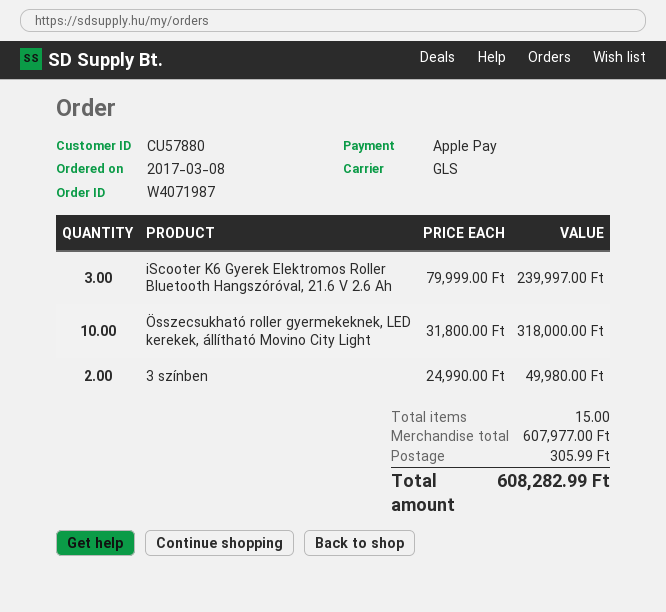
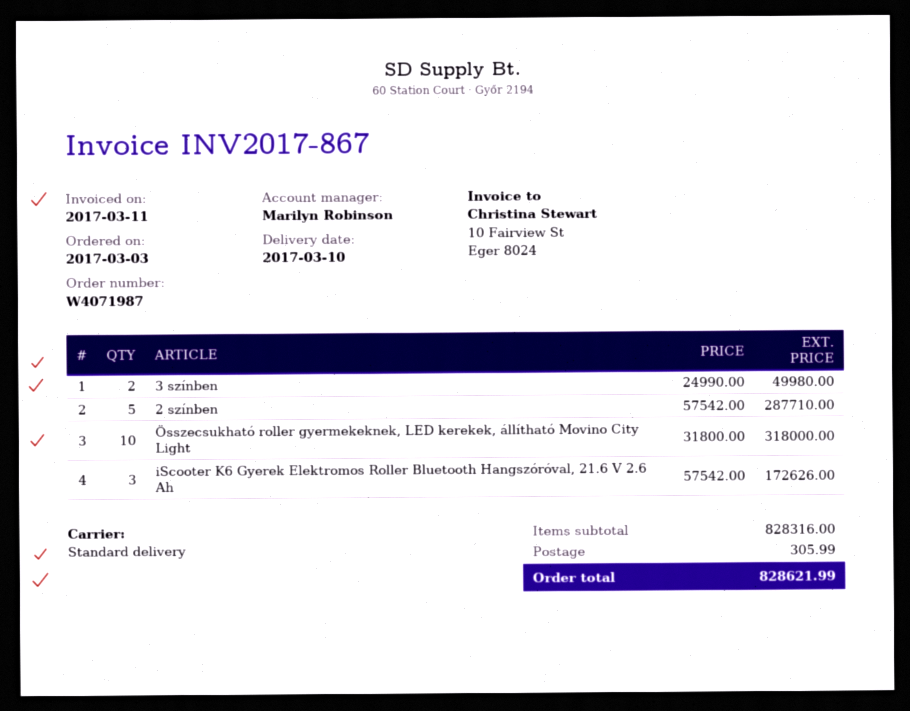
order date: 2017-03-08 -> 2017-03-03
shipping method: GLS -> standard
iScooter K6 Gyerek Elektromos Roller Bluetooth Hangszóróval, 21.6 V 2.6 Ah: 3 x 79999.00 = 239997.00 -> 3 x 57542.00 = 172626.00
2 színben: none -> 5 x 57542.00 = 287710.00
subtotal: 607977.00 -> 828316.00
total: 608282.99 -> 828621.99

